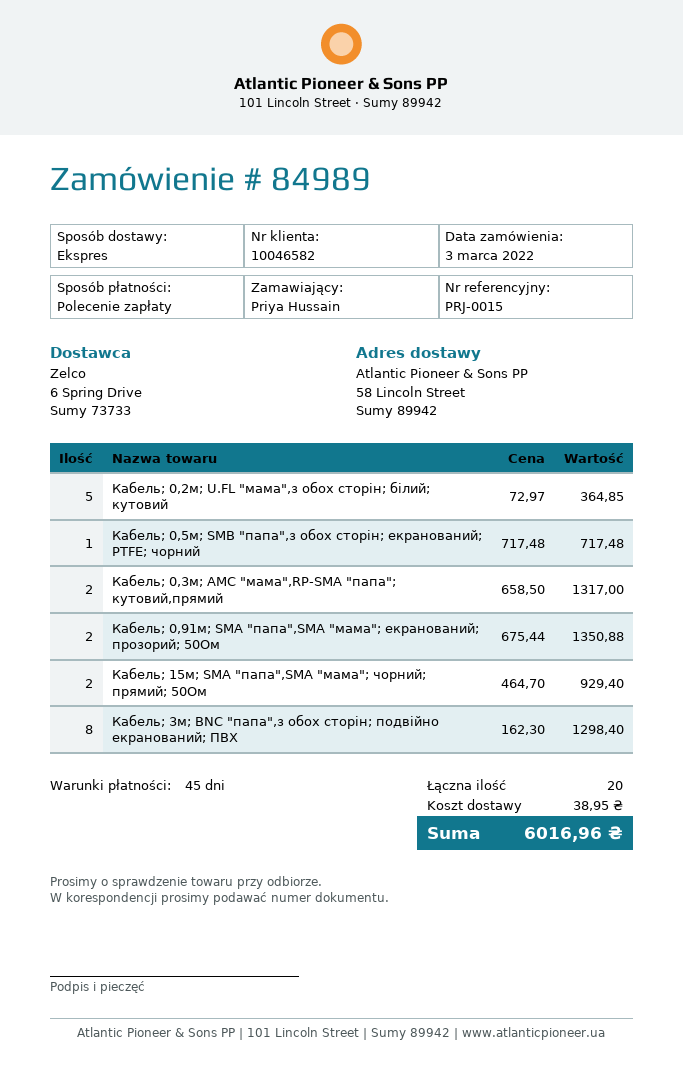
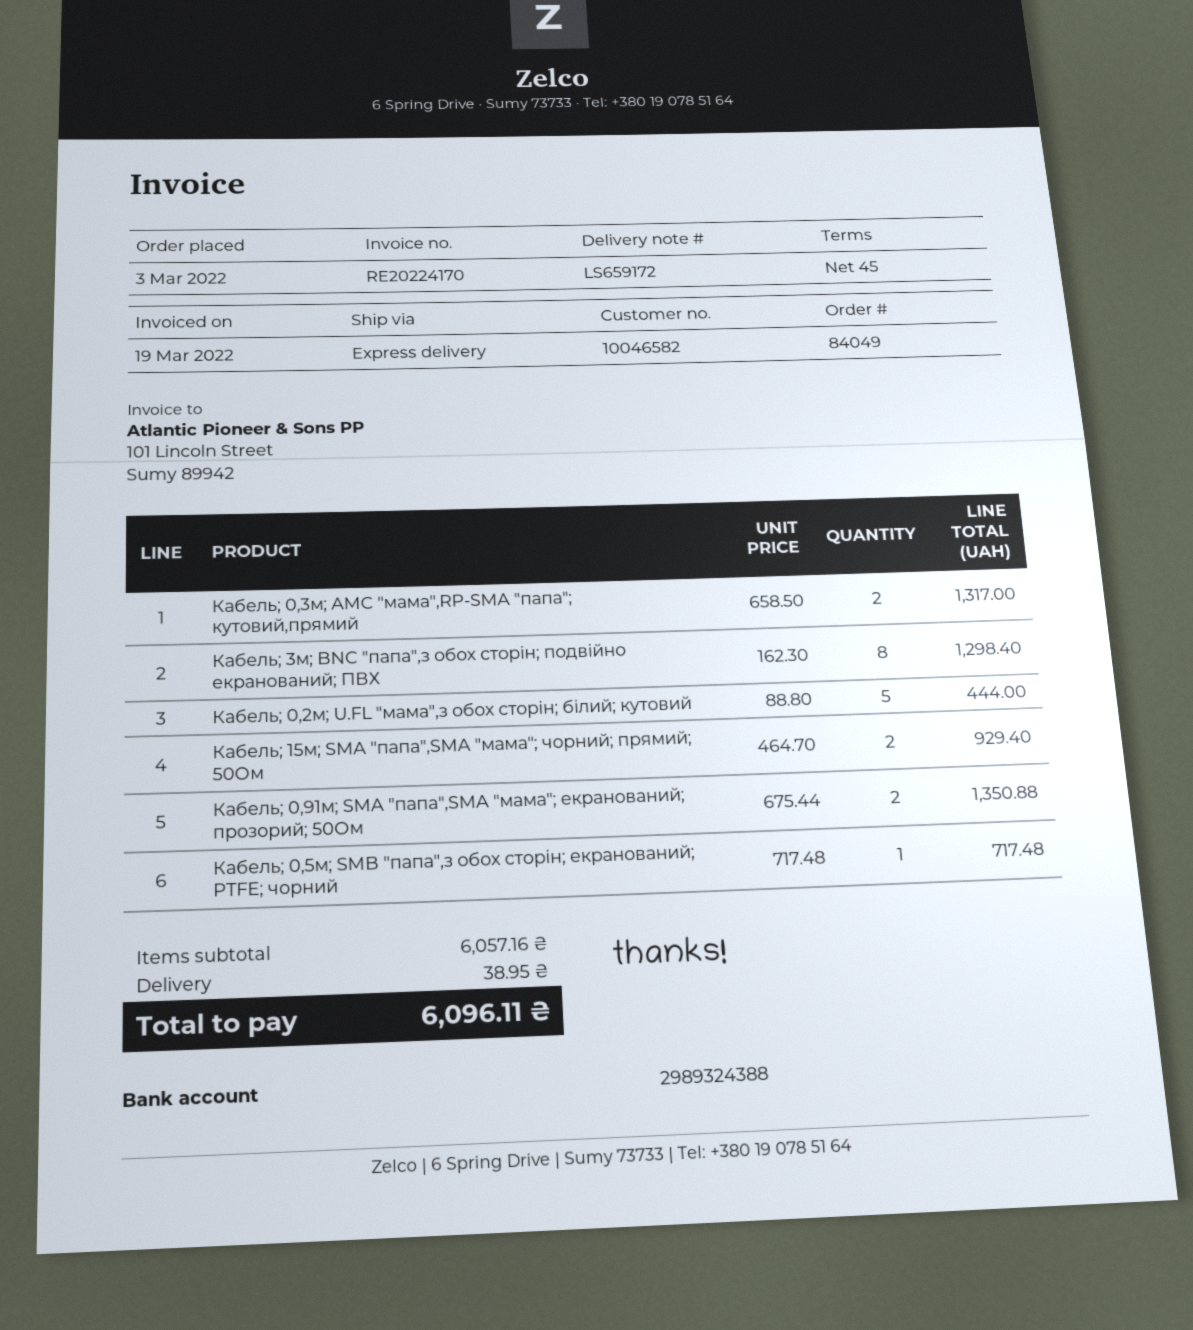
order number: 84989 -> 84049
Кабель; 0,2м; U.FL "мама",з обох сторін; білий; кутовий: 5 x 72.97 = 364.85 -> 5 x 88.80 = 444.00
total: 6016.96 -> 6096.11

